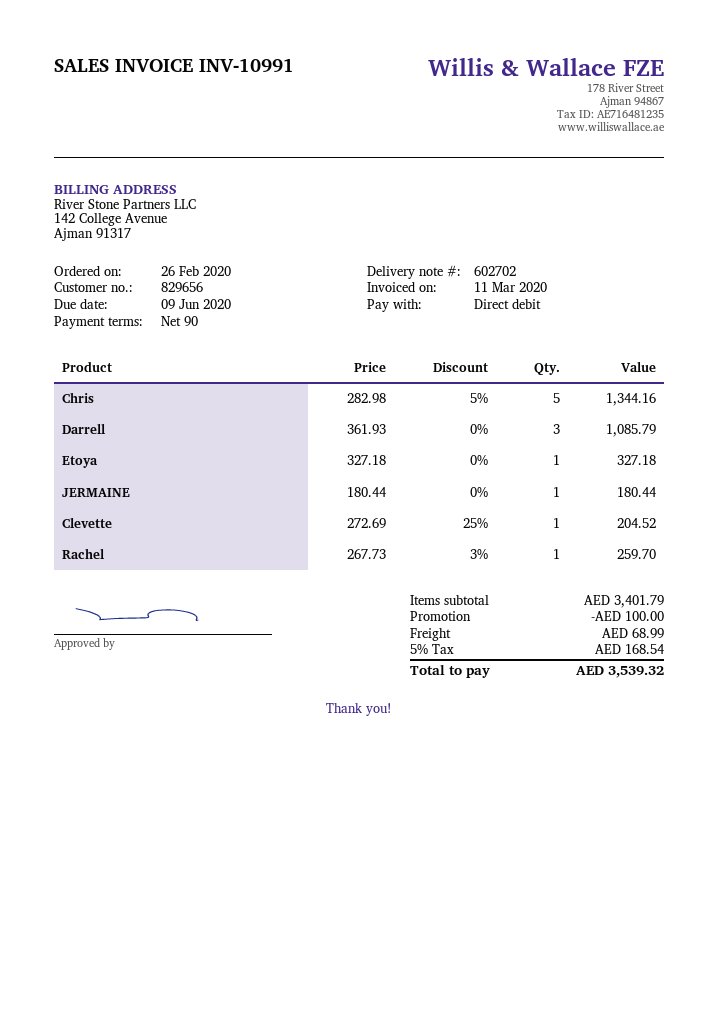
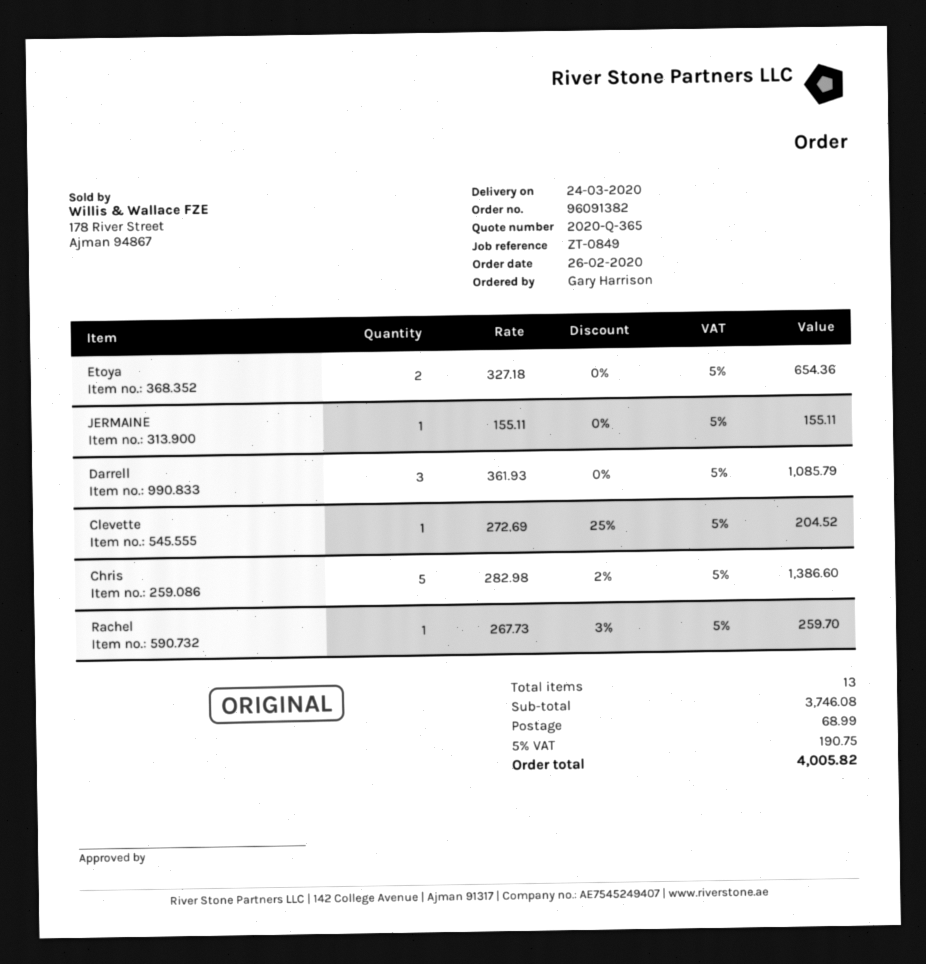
Chris: 5 x 282.98 - 5% = 1344.16 -> 5 x 282.98 - 2% = 1386.60
Etoya: 1 x 327.18 = 327.18 -> 2 x 327.18 = 654.36
JERMAINE: 1 x 180.44 = 180.44 -> 1 x 155.11 = 155.11
subtotal: 3401.79 -> 3746.08
discount: 100.00 -> none
tax: 5% = 168.54 -> 5% = 190.75
total: 3539.32 -> 4005.82

